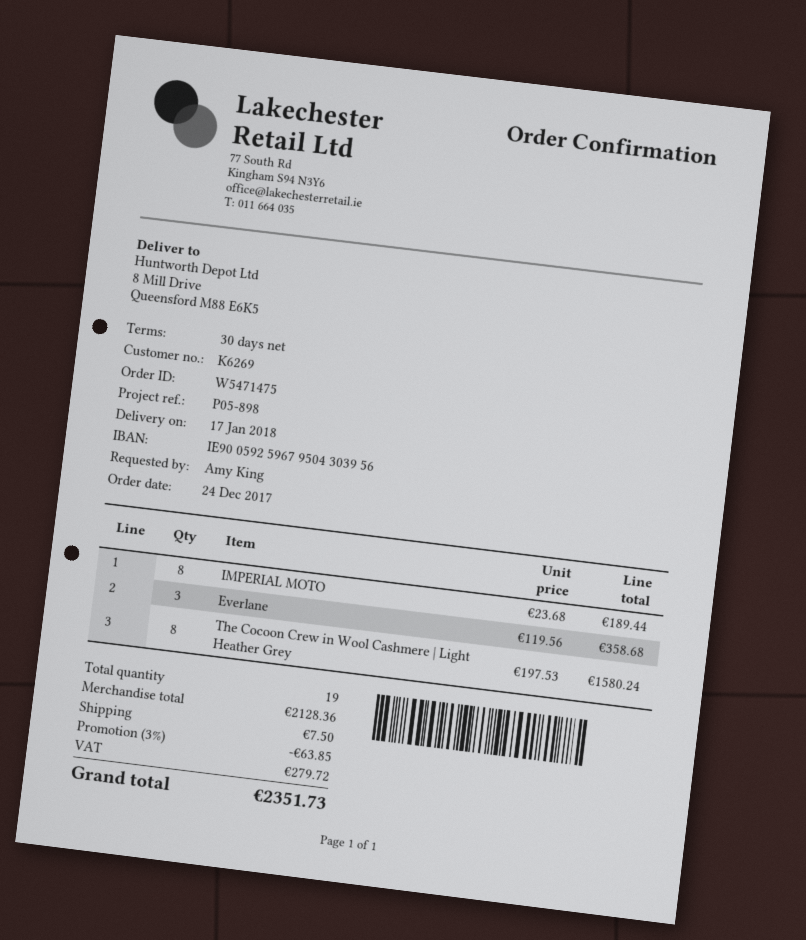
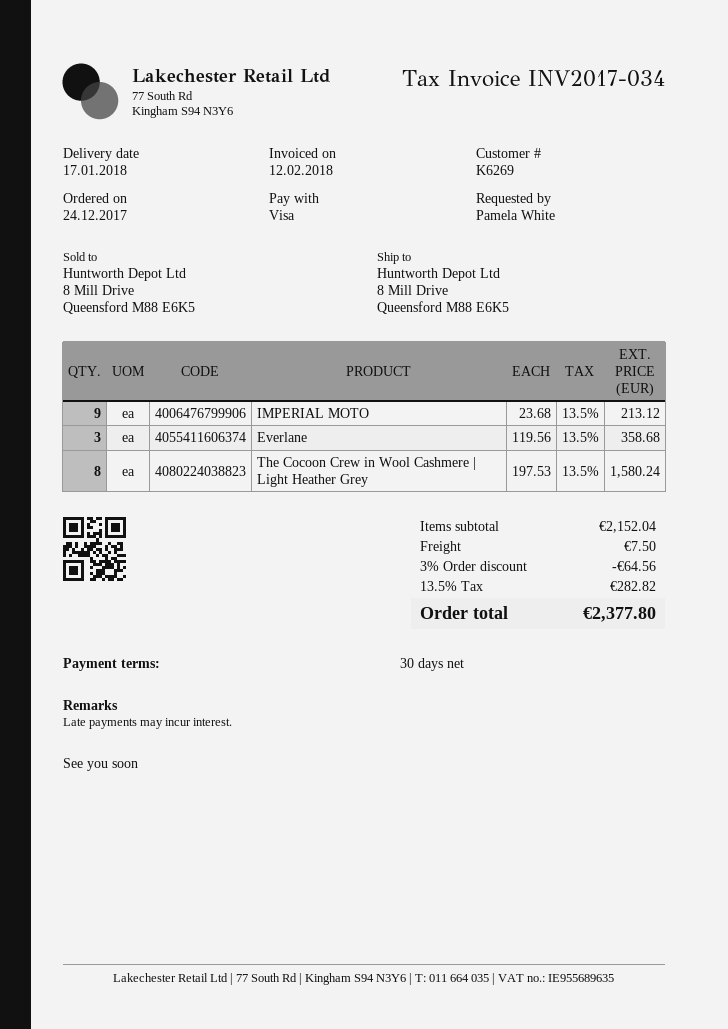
ordered by: Amy King -> Pamela White
IMPERIAL MOTO: 8 x 23.68 = 189.44 -> 9 x 23.68 = 213.12
subtotal: 2128.36 -> 2152.04
discount: 3% = 63.85 -> 3% = 64.56
tax: 279.72 -> 282.82
total: 2351.73 -> 2377.80

